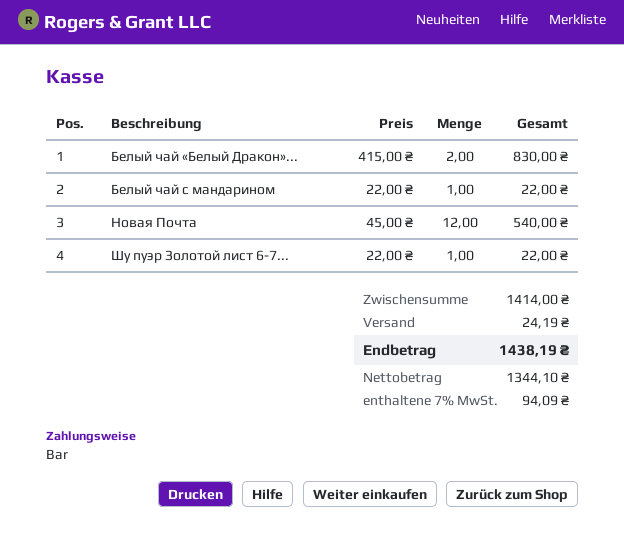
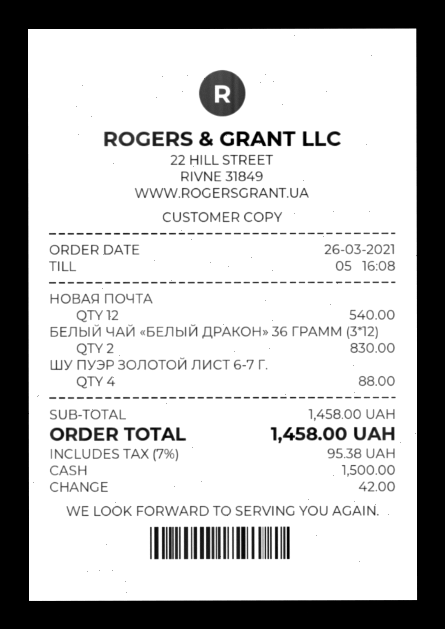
Белый чай с мандарином: 1 for 22.00 -> none
Шу пуэр Золотой лист 6-7...: 1 for 22.00 -> 4 for 88.00
subtotal: 1414.00 -> 1458.00
shipping: 24.19 -> none
tax: 7% = 94.09 -> 7% = 95.38
total: 1438.19 -> 1458.00

